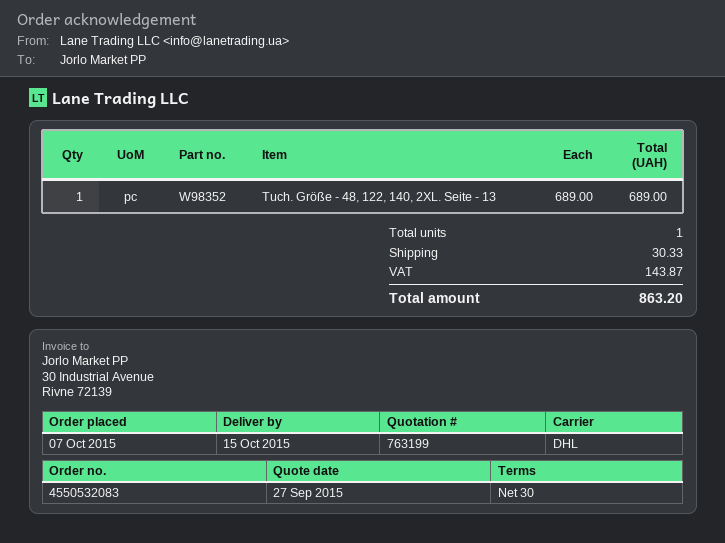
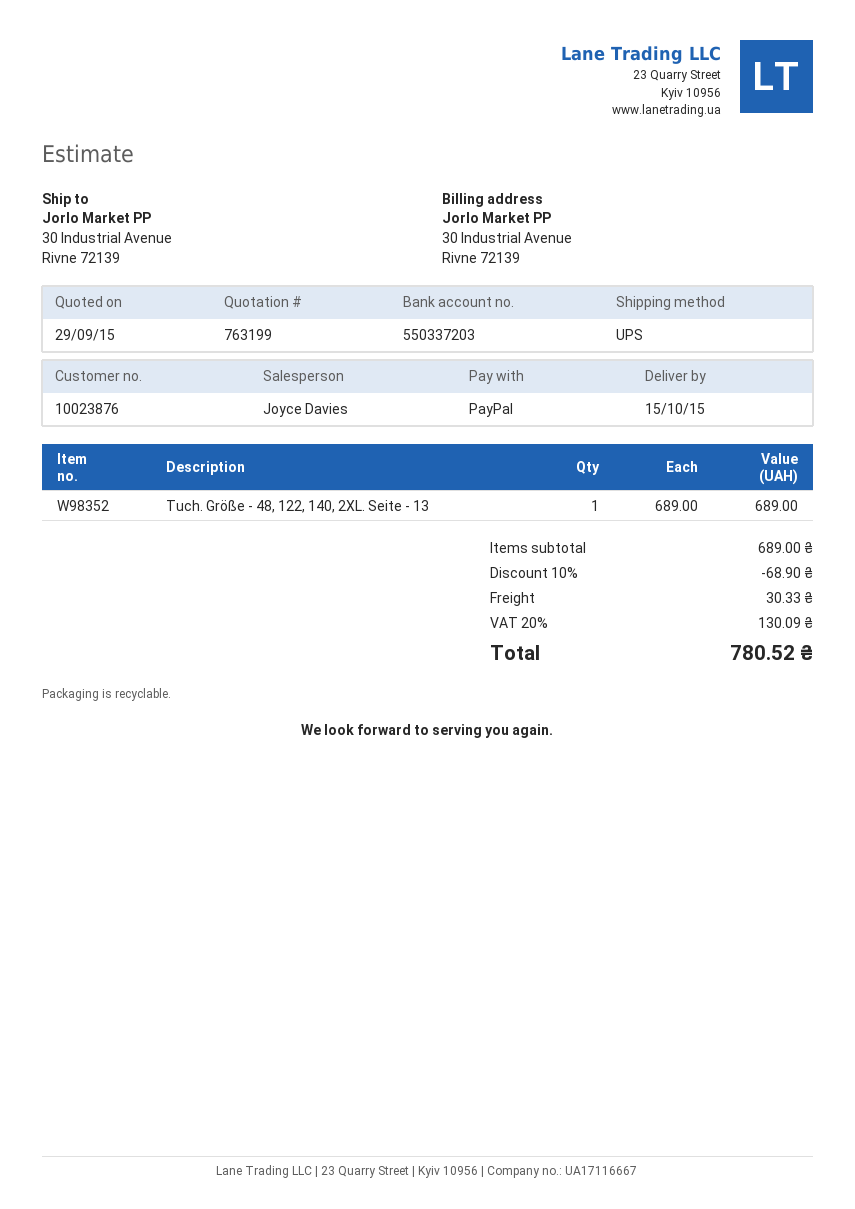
quote date: 2015-09-27 -> 2015-09-29
shipping method: DHL -> UPS
discount: none -> 10% = 68.90
tax: 143.87 -> 130.09
total: 863.20 -> 780.52

